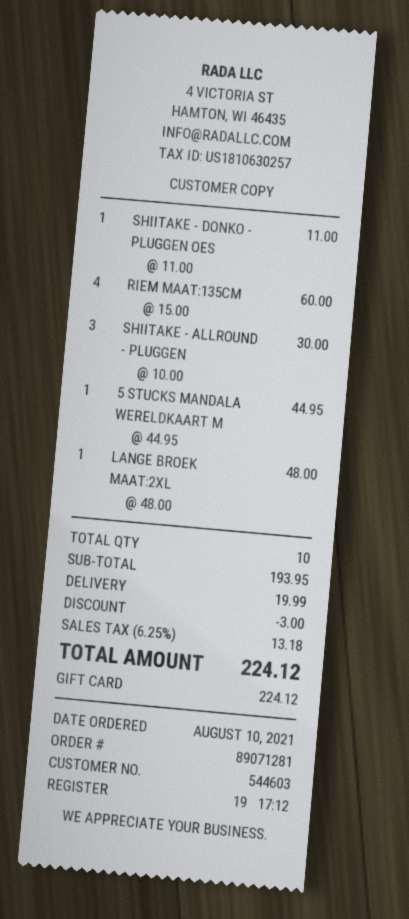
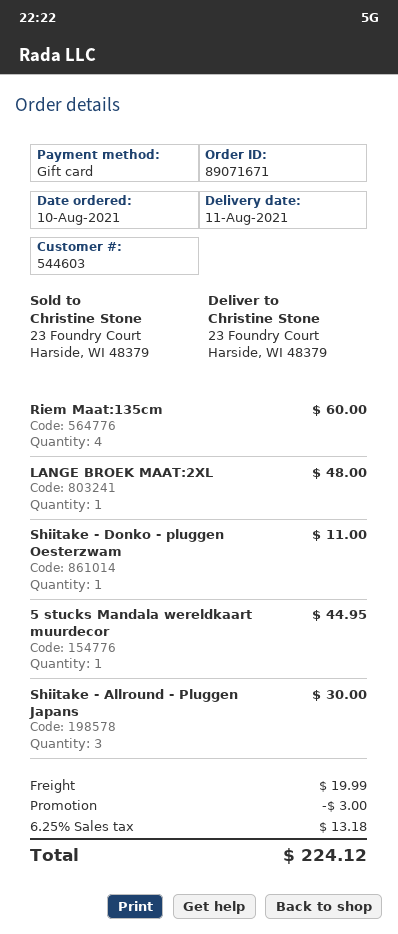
order number: 89071281 -> 89071671

